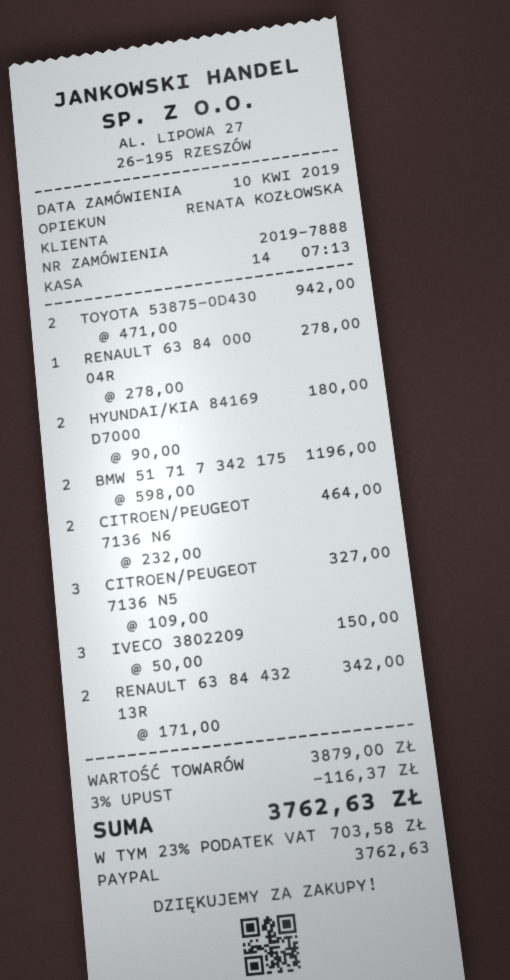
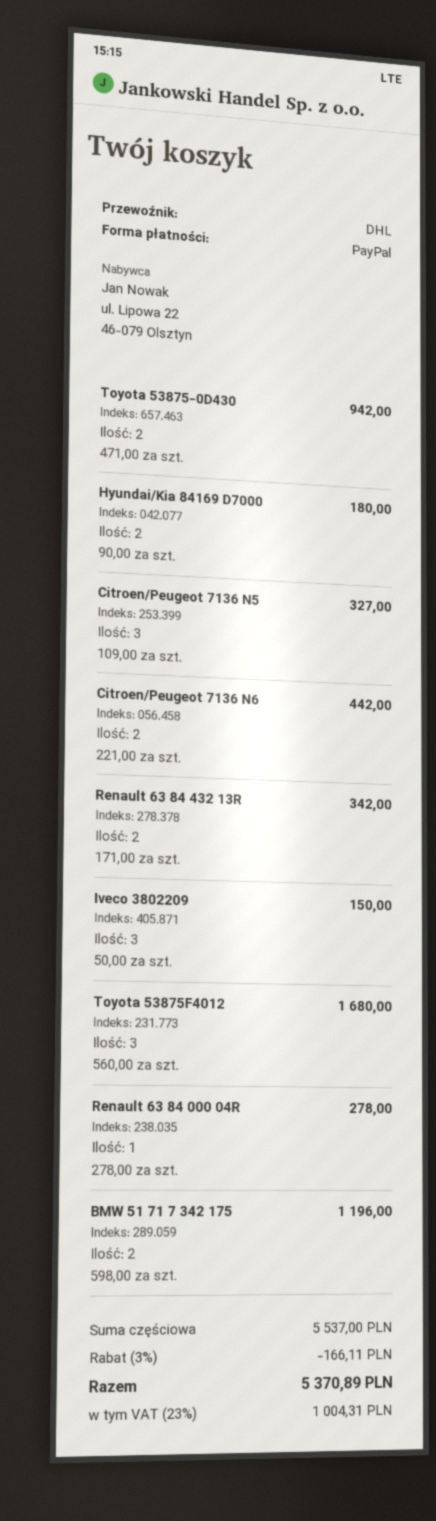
CITROEN/PEUGEOT 7136 N6: 2 x 232.00 = 464.00 -> 2 x 221.00 = 442.00
Toyota 53875F4012: none -> 3 x 560.00 = 1680.00
subtotal: 3879.00 -> 5537.00
discount: 3% = 116.37 -> 3% = 166.11
tax: 23% = 703.58 -> 23% = 1004.31
total: 3762.63 -> 5370.89

